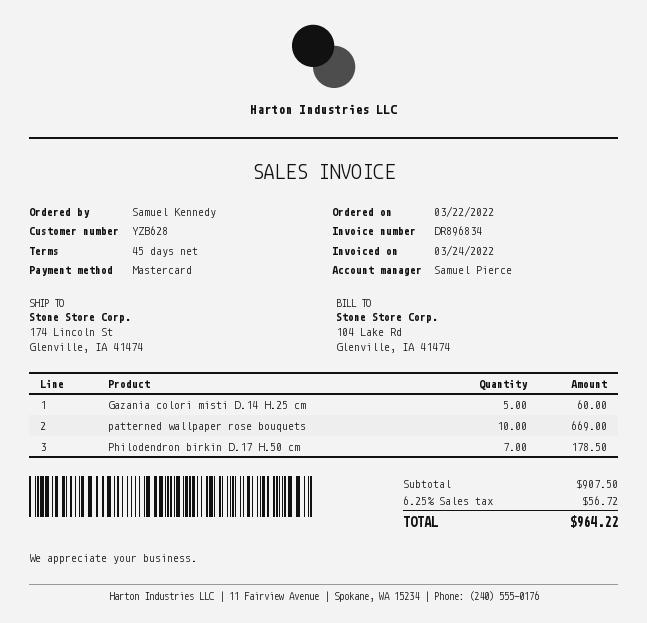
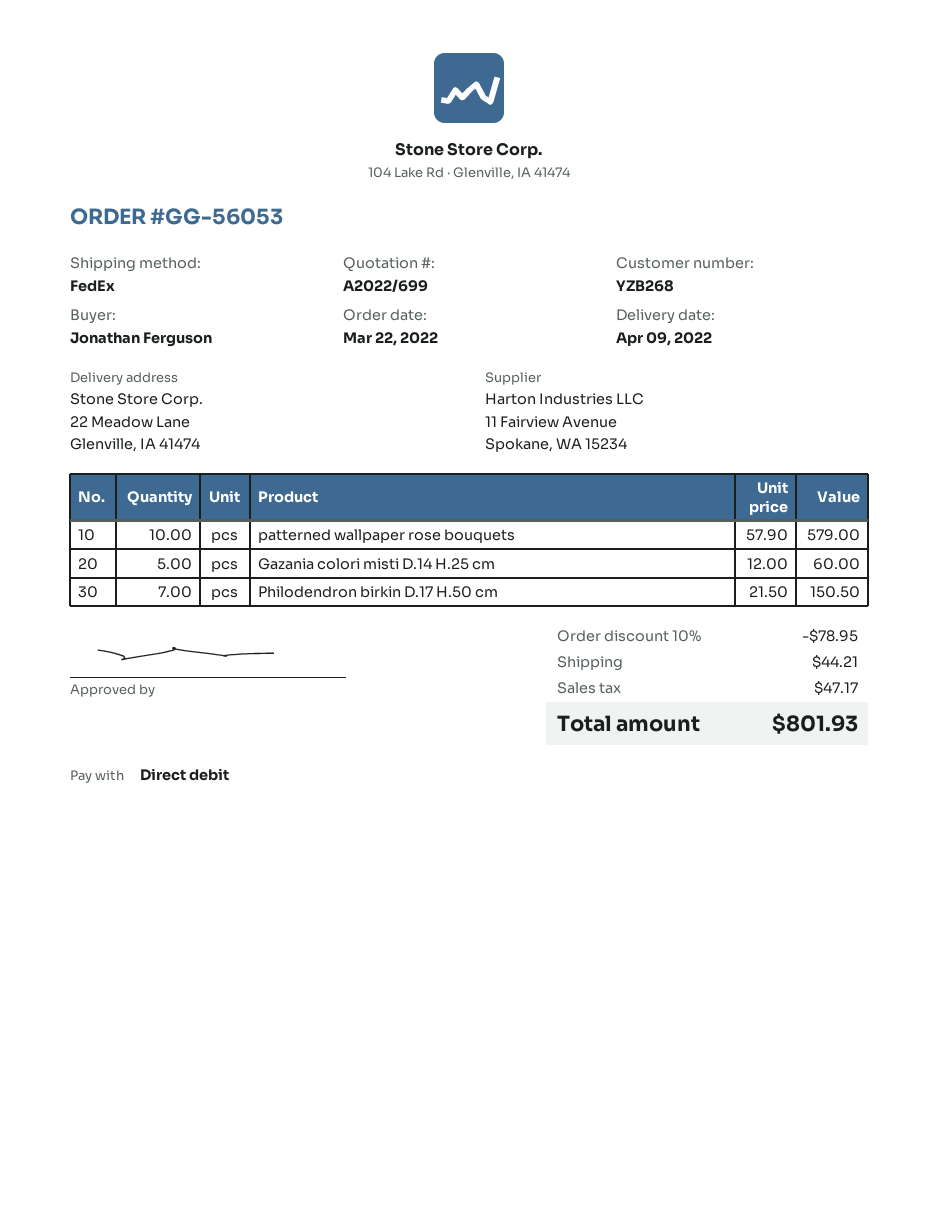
customer number: YZB628 -> YZB268
ordered by: Samuel Kennedy -> Jonathan Ferguson
payment method: Mastercard -> direct debit
ship to: 174 Lincoln St, Glenville, IA 41474 -> 22 Meadow Lane, Glenville, IA 41474
patterned wallpaper rose bouquets: 10 for 669.00 -> 10 for 579.00
Philodendron birkin D.17 H.50 cm: 7 for 178.50 -> 7 for 150.50
discount: none -> 10% = 78.95
shipping: none -> 44.21
tax: 56.72 -> 47.17
total: 964.22 -> 801.93

